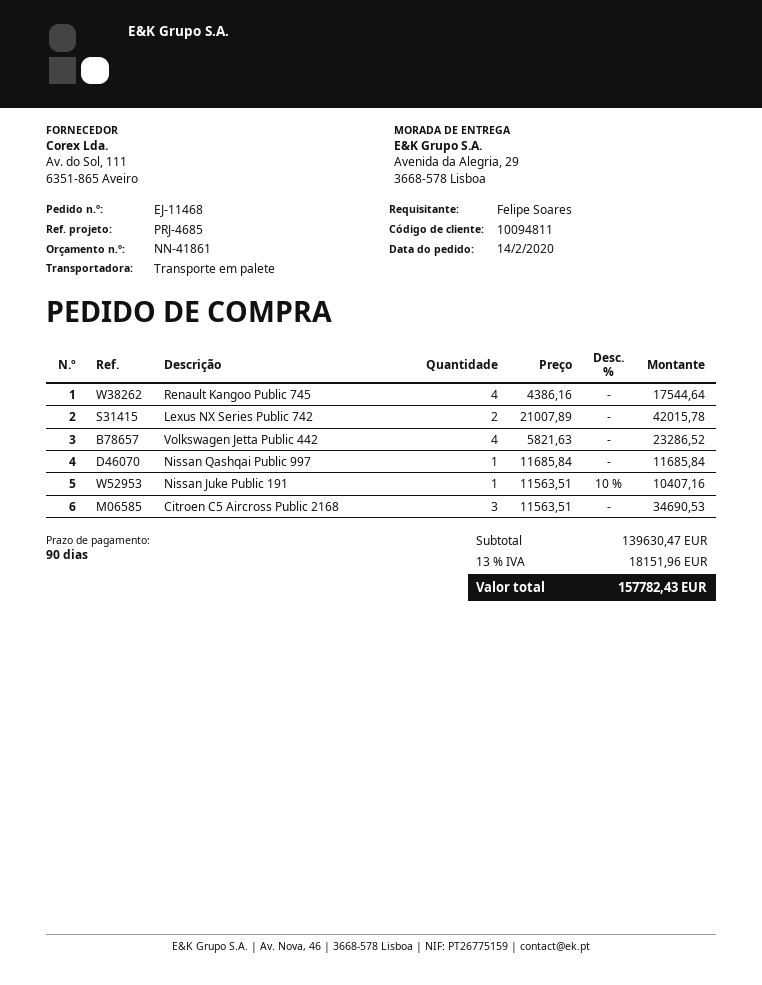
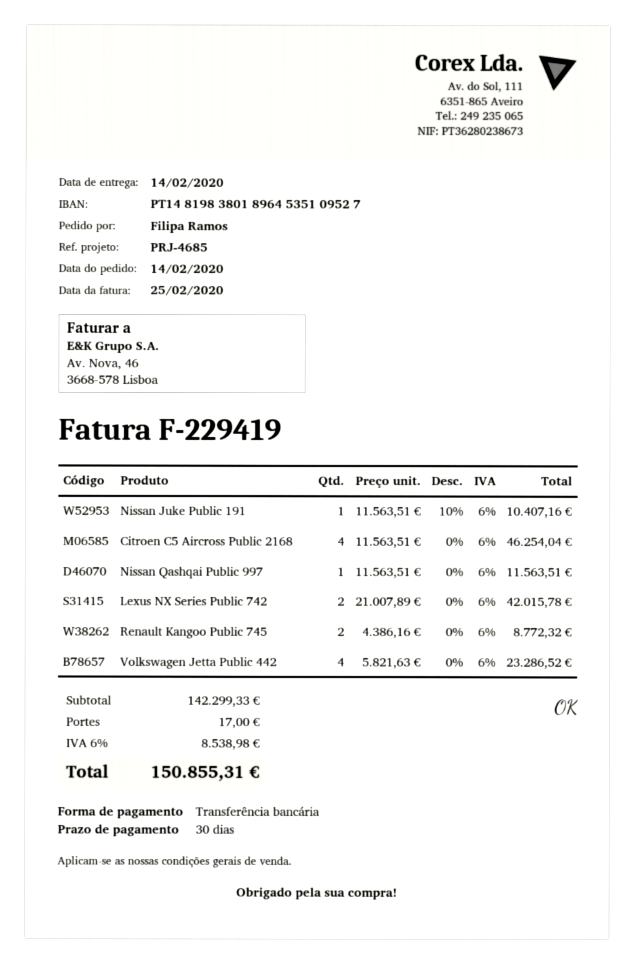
payment terms: 90 days -> 30 days
ordered by: Felipe Soares -> Filipa Ramos
Renault Kangoo Public 745: 4 x 4386.16 = 17544.64 -> 2 x 4386.16 = 8772.32
Nissan Qashqai Public 997: 1 x 11685.84 = 11685.84 -> 1 x 11563.51 = 11563.51
Citroen C5 Aircross Public 2168: 3 x 11563.51 = 34690.53 -> 4 x 11563.51 = 46254.04
subtotal: 139630.47 -> 142299.33
shipping: none -> 17.00
tax: 13% = 18151.96 -> 6% = 8538.98
total: 157782.43 -> 150855.31

